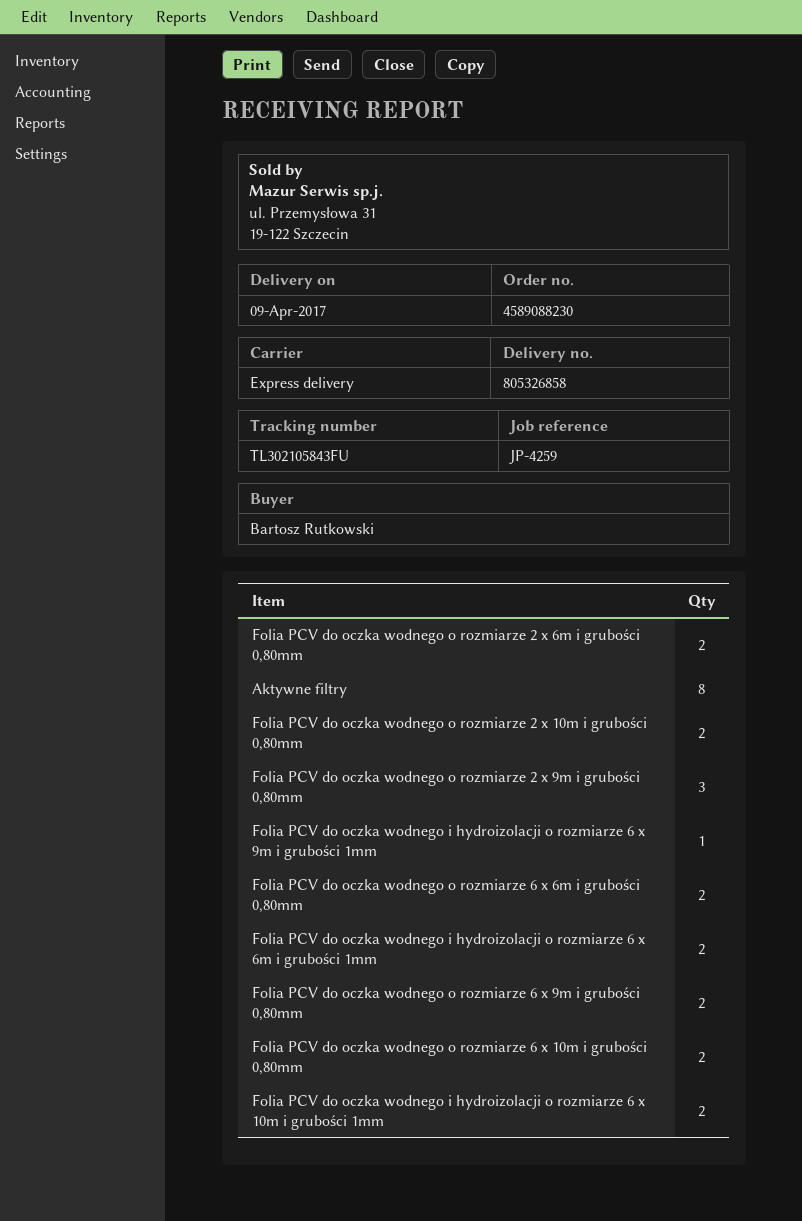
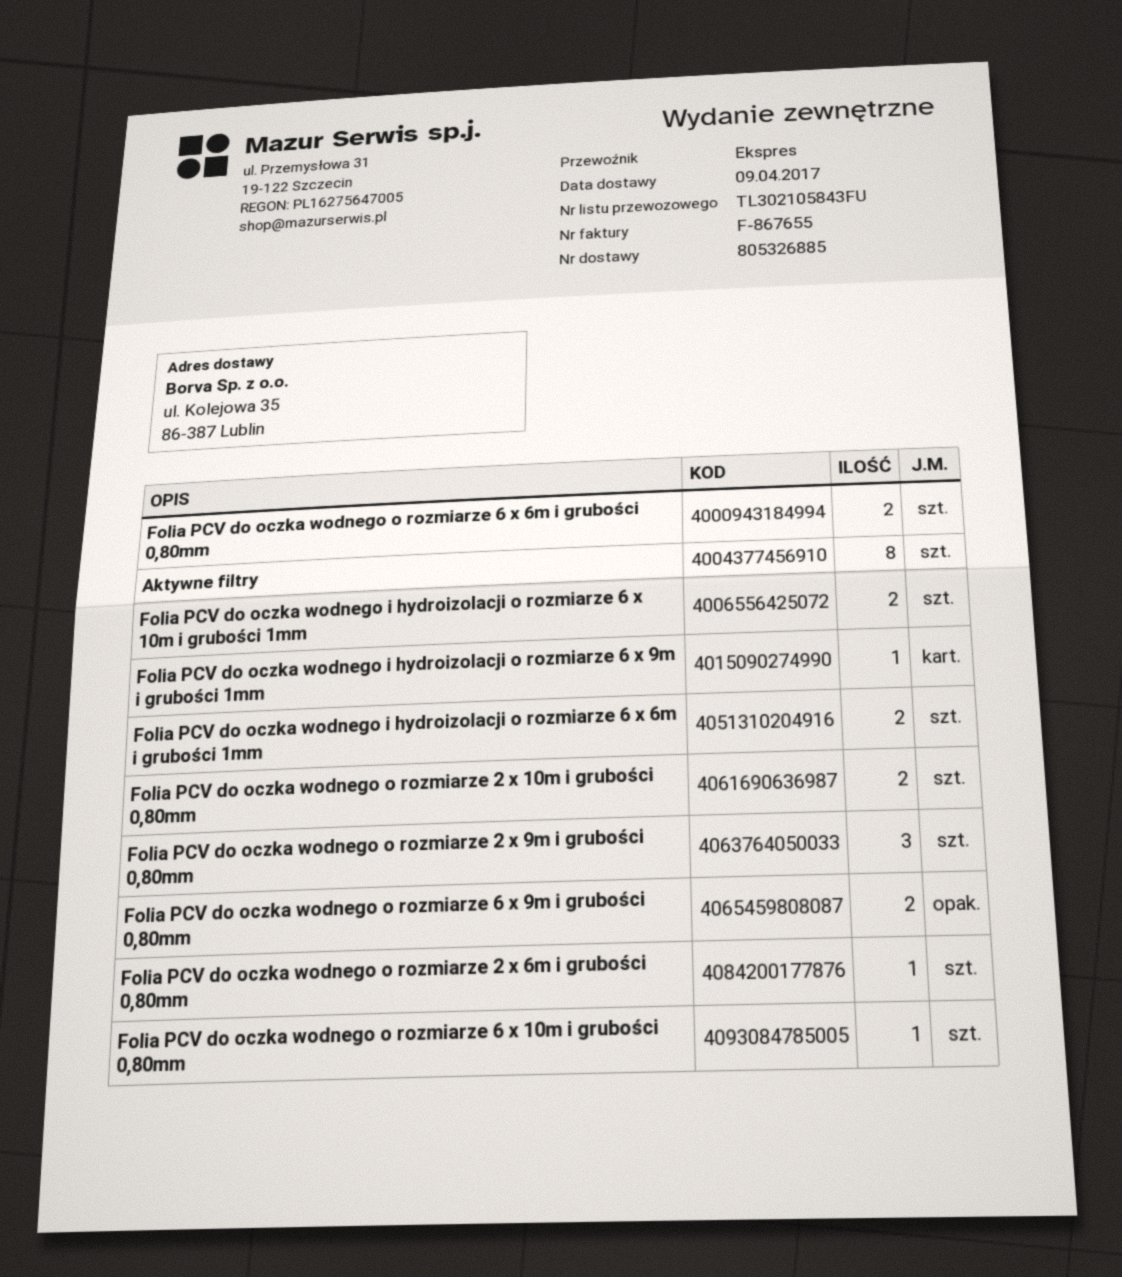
delivery note number: 805326858 -> 805326885
Folia PCV do oczka wodnego o rozmiarze 2 x 6m i grubości 0,80mm: 2 -> 1
Folia PCV do oczka wodnego o rozmiarze 6 x 10m i grubości 0,80mm: 2 -> 1

